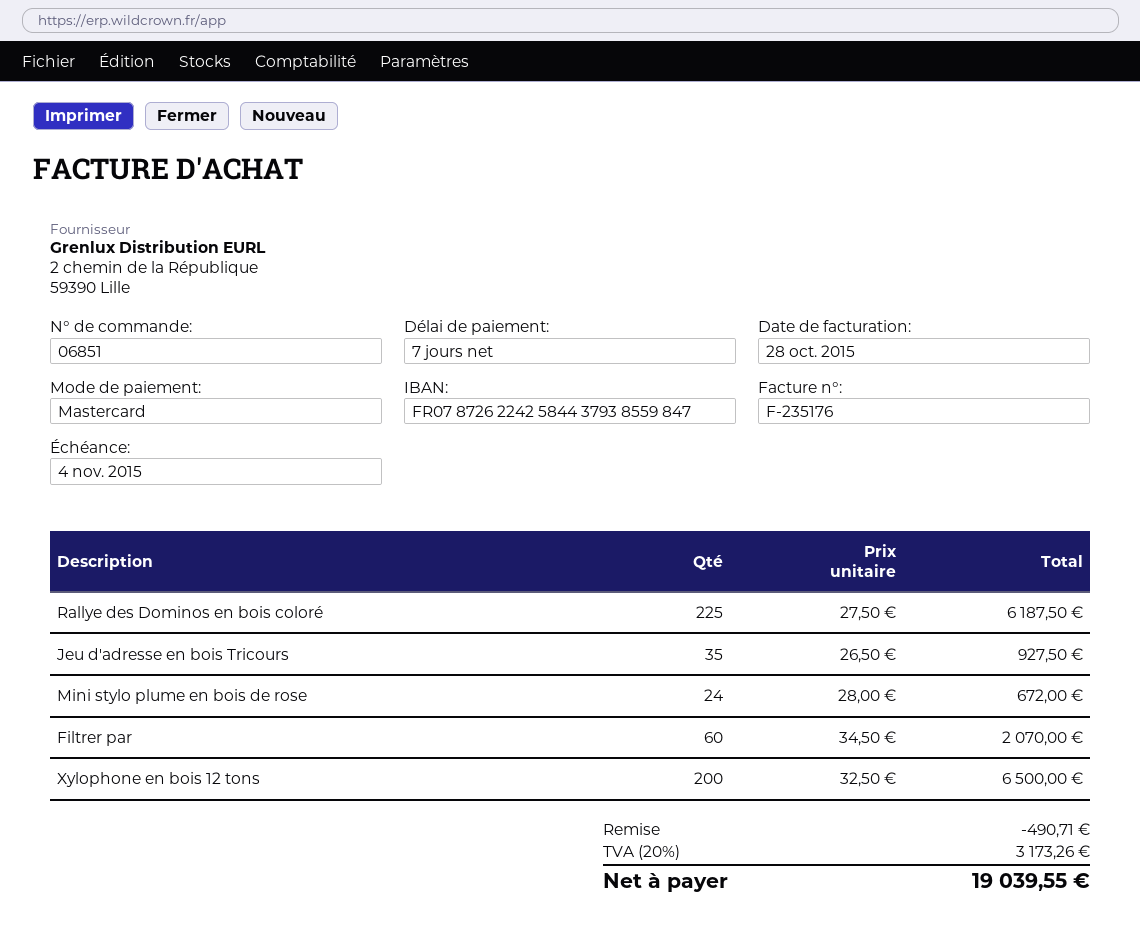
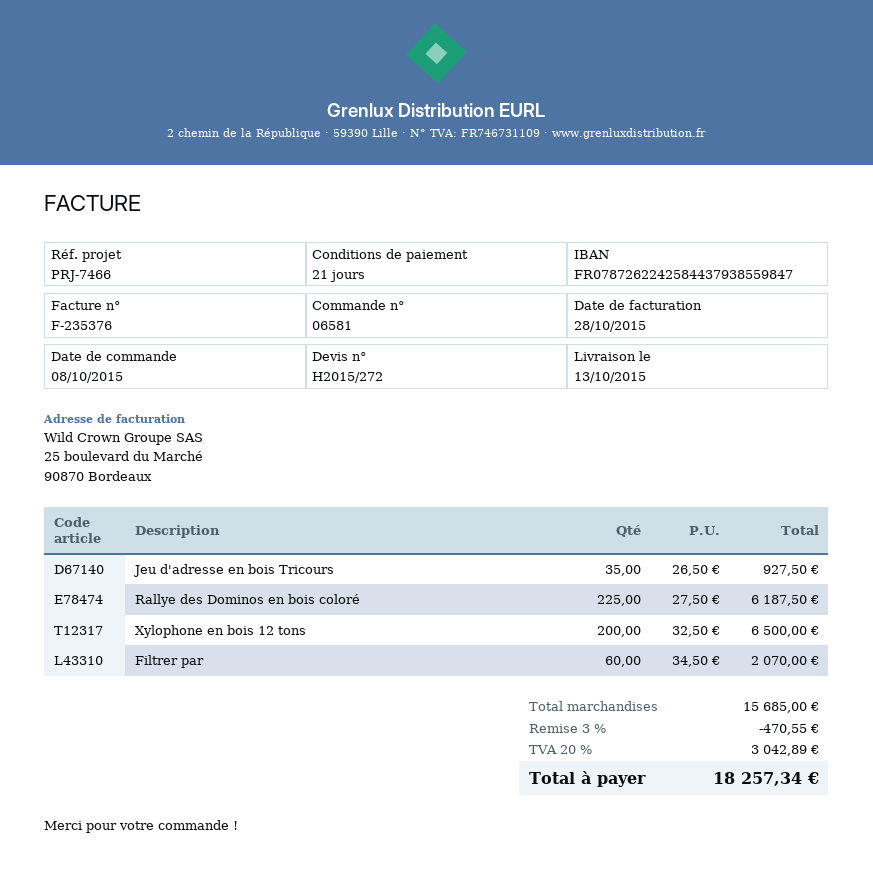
order number: 06851 -> 06581
invoice number: F-235176 -> F-235376
payment terms: 7 days -> 21 days
Mini stylo plume en bois de rose: 24 x 28.00 = 672.00 -> none
discount: 490.71 -> 470.55
tax: 20% = 3173.26 -> 20% = 3042.89
total: 19039.55 -> 18257.34

